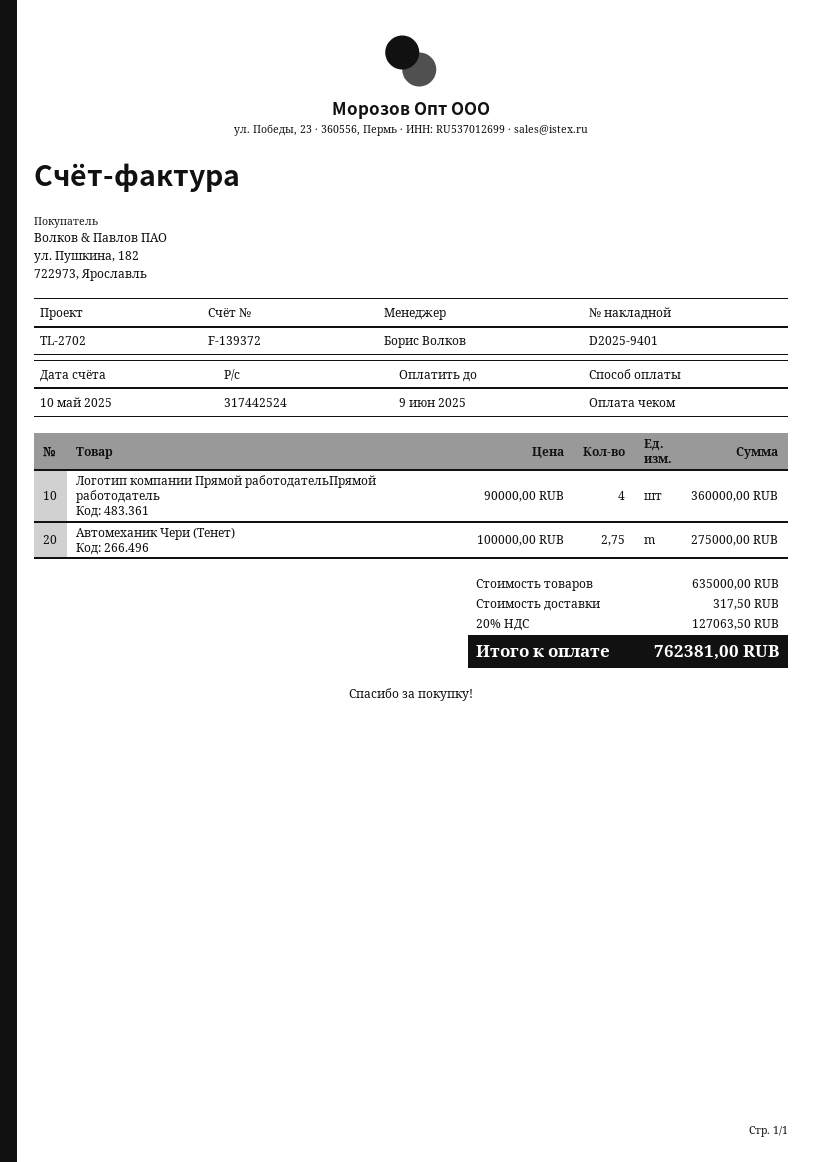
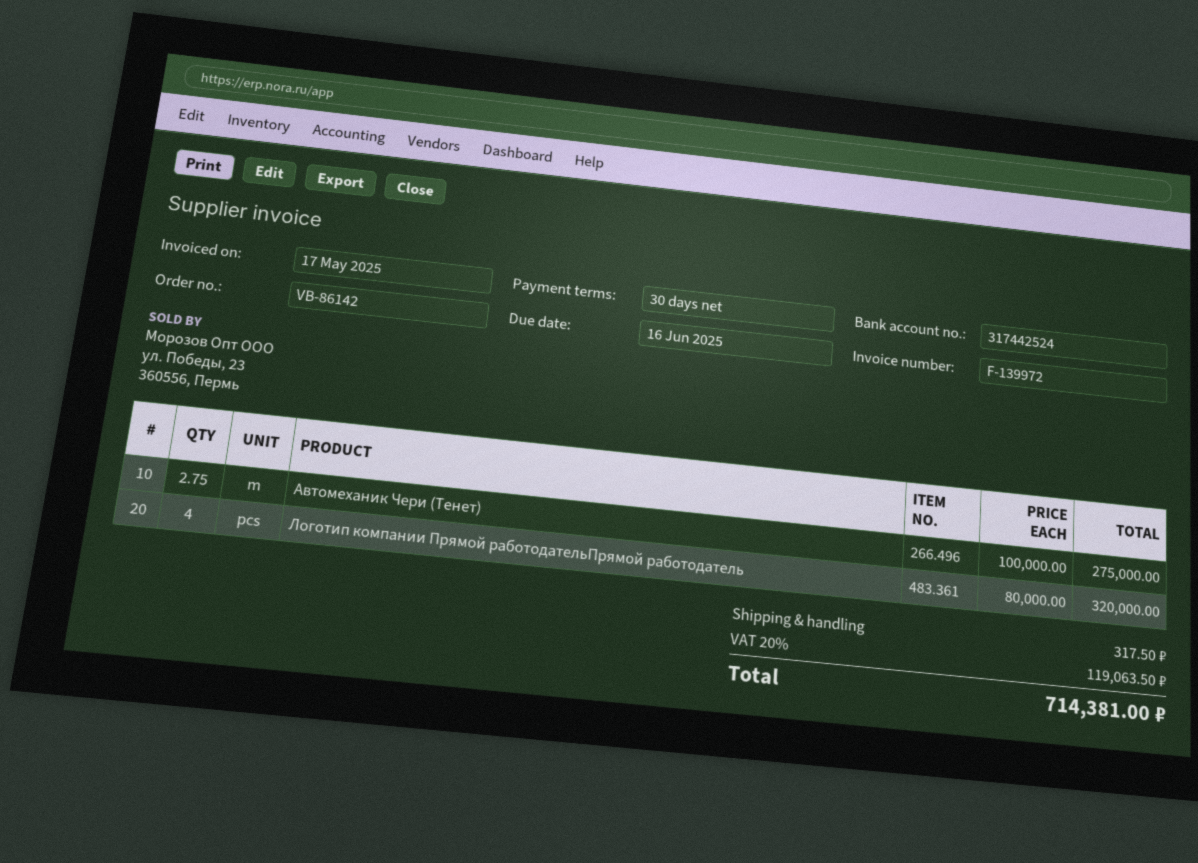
invoice number: F-139372 -> F-139972
invoice date: 2025-05-10 -> 2025-05-17
due date: 2025-06-09 -> 2025-06-16
Логотип компании Прямой работодательПрямой работодатель: 4 x 90000.00 = 360000.00 -> 4 x 80000.00 = 320000.00
tax: 20% = 127063.50 -> 20% = 119063.50
total: 762381.00 -> 714381.00

